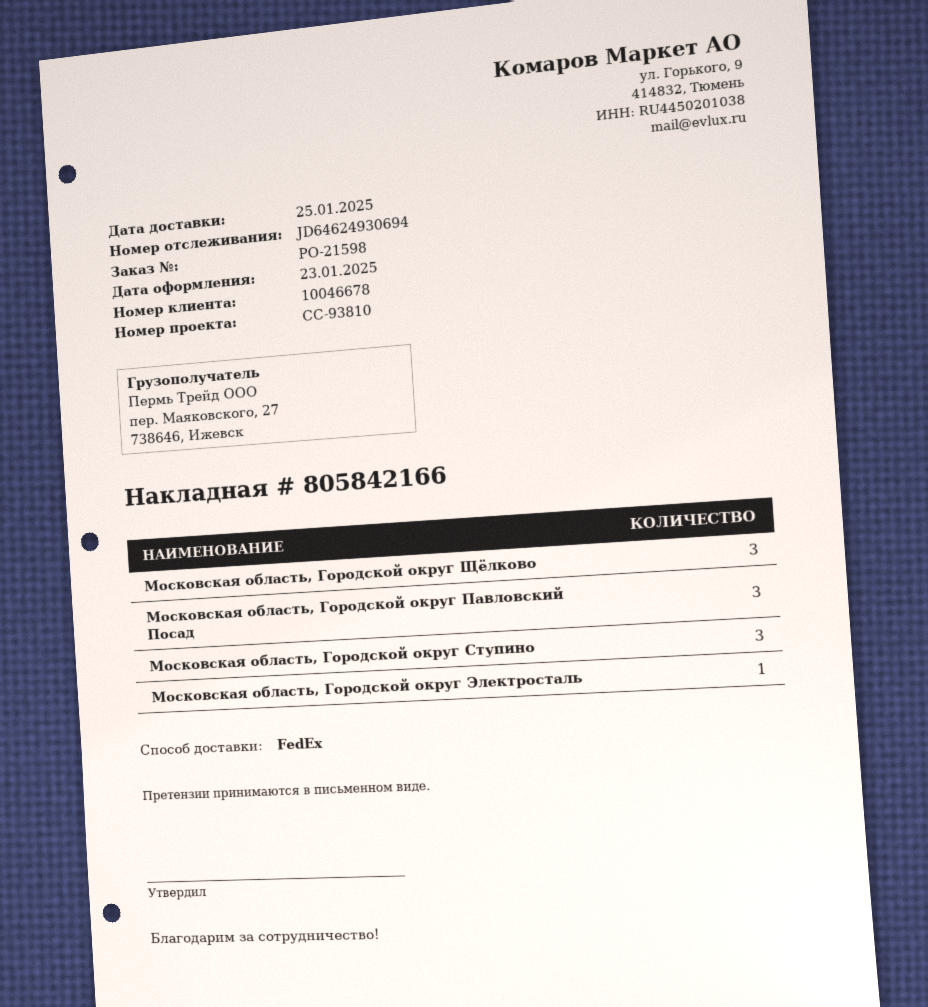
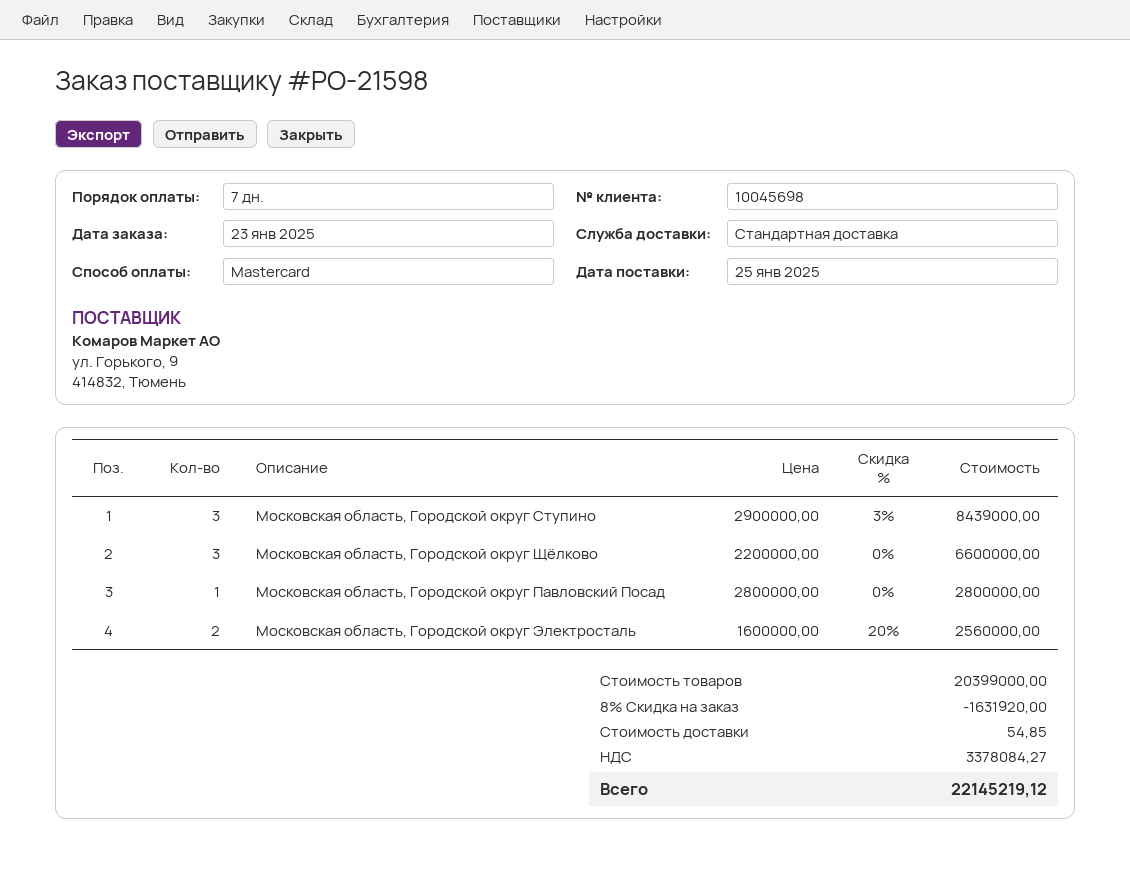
customer number: 10046678 -> 10045698
shipping method: FedEx -> standard
Московская область, Городской округ Павловский Посад: 3 -> 1
Московская область, Городской округ Электросталь: 1 -> 2

